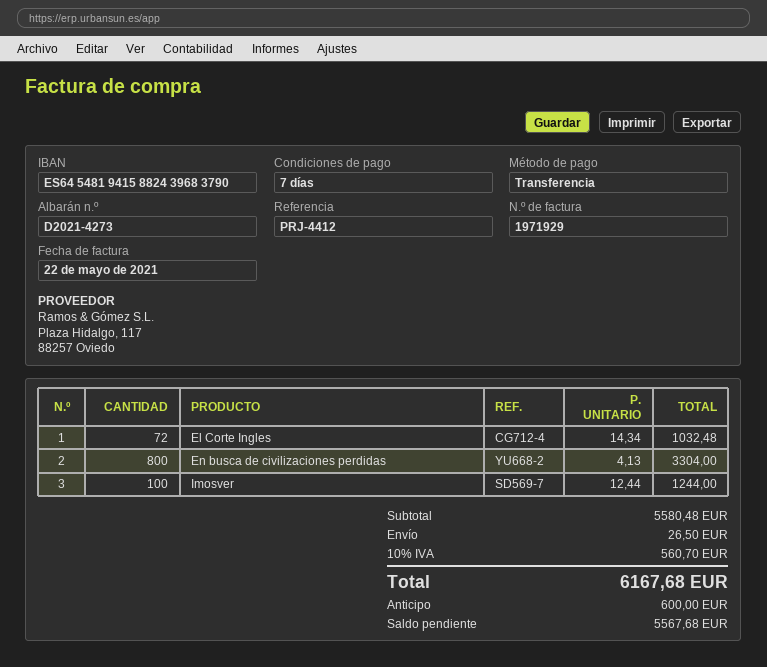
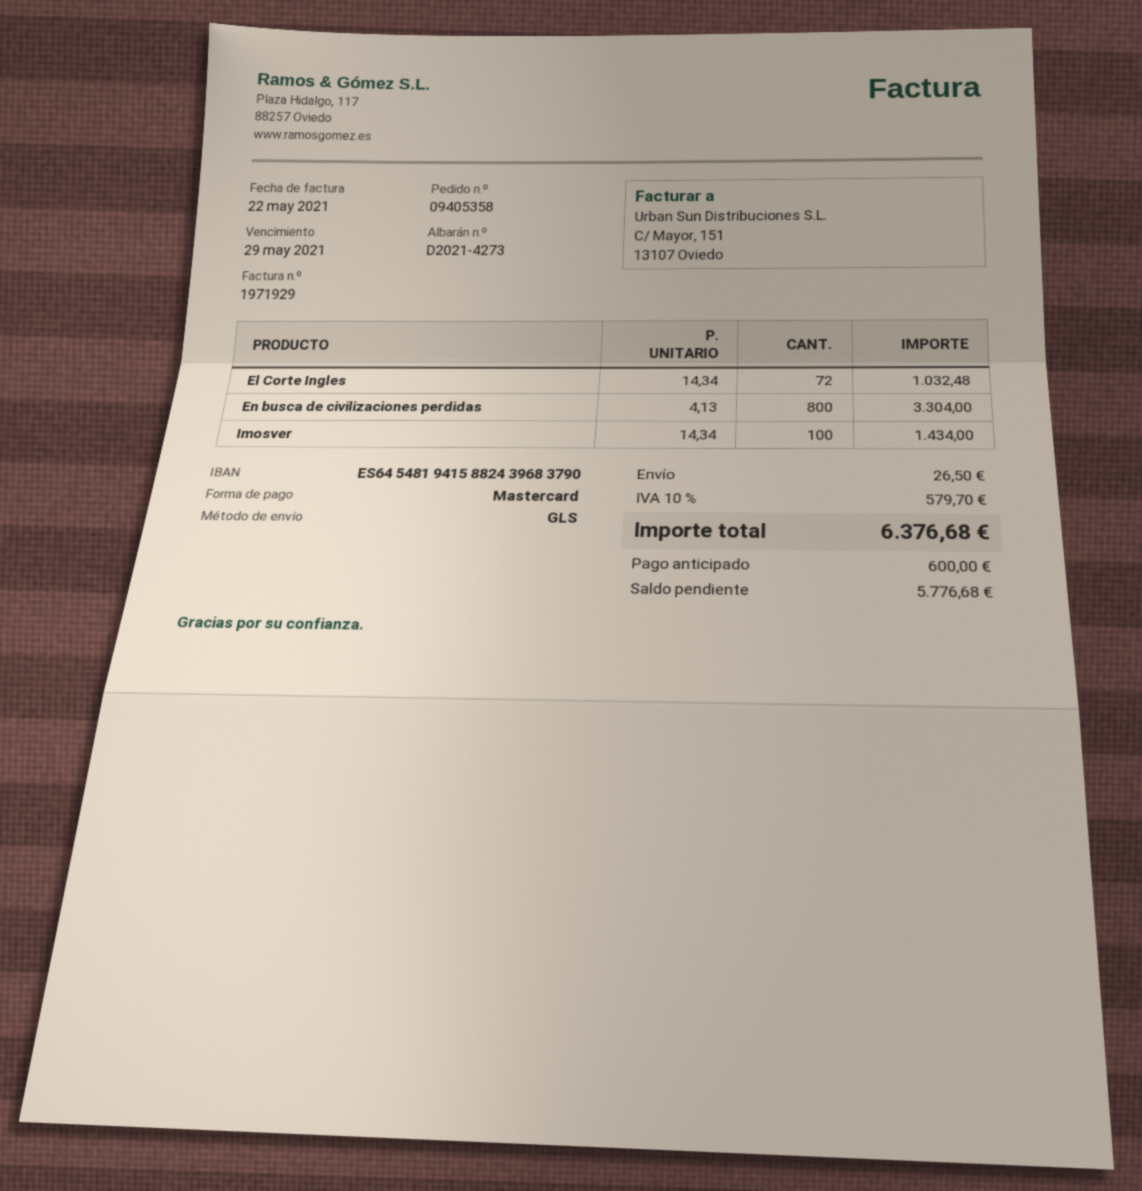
payment method: bank transfer -> Mastercard
Imosver: 100 x 12.44 = 1244.00 -> 100 x 14.34 = 1434.00
tax: 10% = 560.70 -> 10% = 579.70
total: 6167.68 -> 6376.68
balance: 5567.68 -> 5776.68

